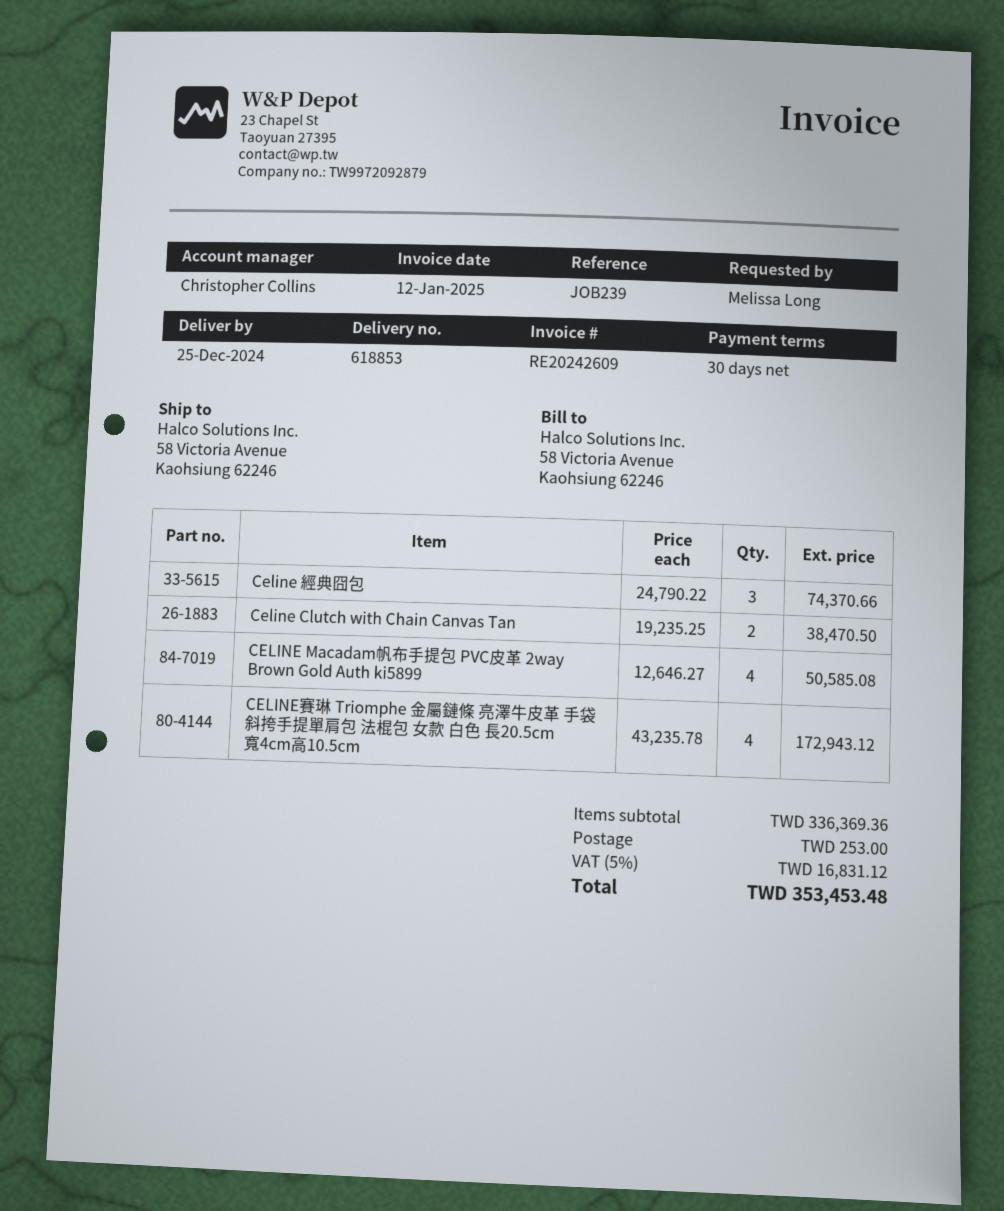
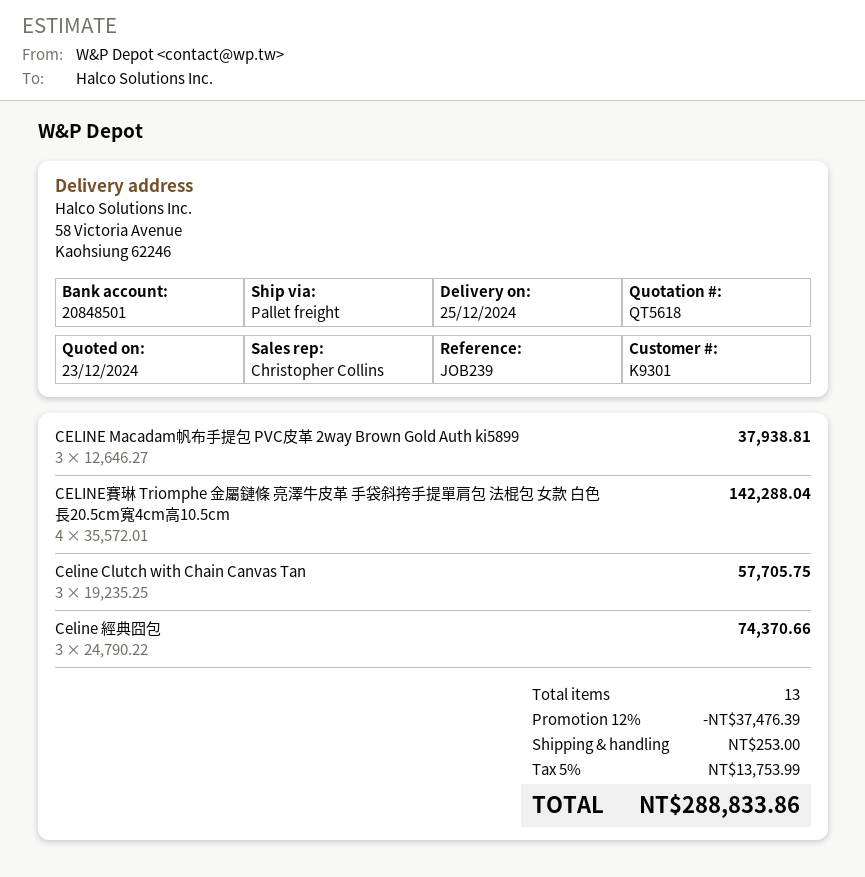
Celine Clutch with Chain Canvas Tan: 2 x 19235.25 = 38470.50 -> 3 x 19235.25 = 57705.75
CELINE Macadam帆布手提包 PVC皮革 2way Brown Gold Auth ki5899: 4 x 12646.27 = 50585.08 -> 3 x 12646.27 = 37938.81
CELINE賽琳 Triomphe 金屬鏈條 亮澤牛皮革 手袋斜挎手提單肩包 法棍包 女款 白色 長20.5cm寬4cm高10.5cm: 4 x 43235.78 = 172943.12 -> 4 x 35572.01 = 142288.04
discount: none -> 12% = 37476.39
tax: 5% = 16831.12 -> 5% = 13753.99
total: 353453.48 -> 288833.86

